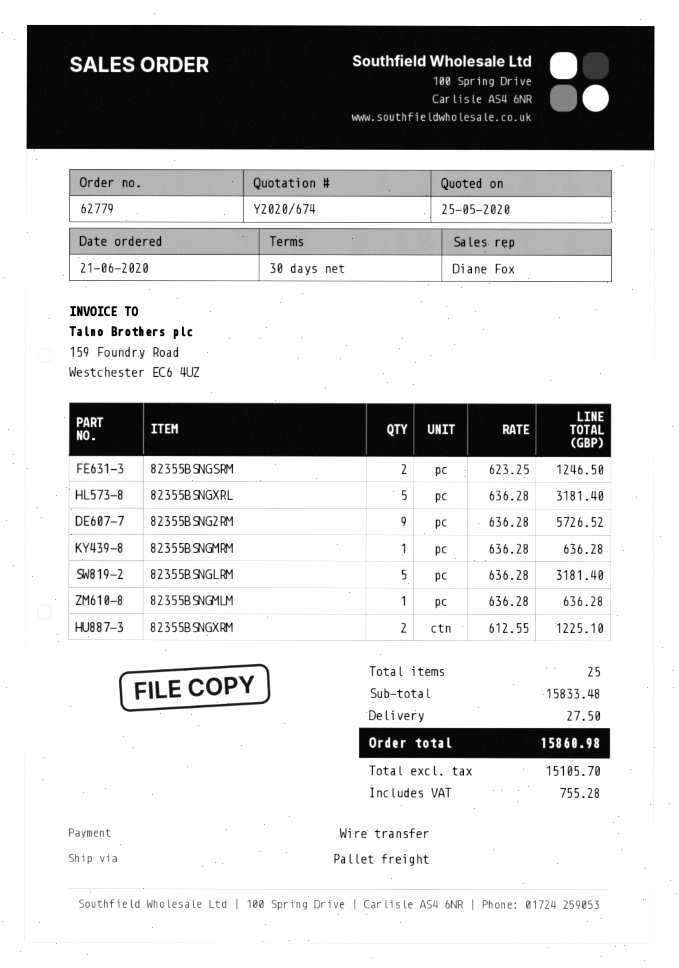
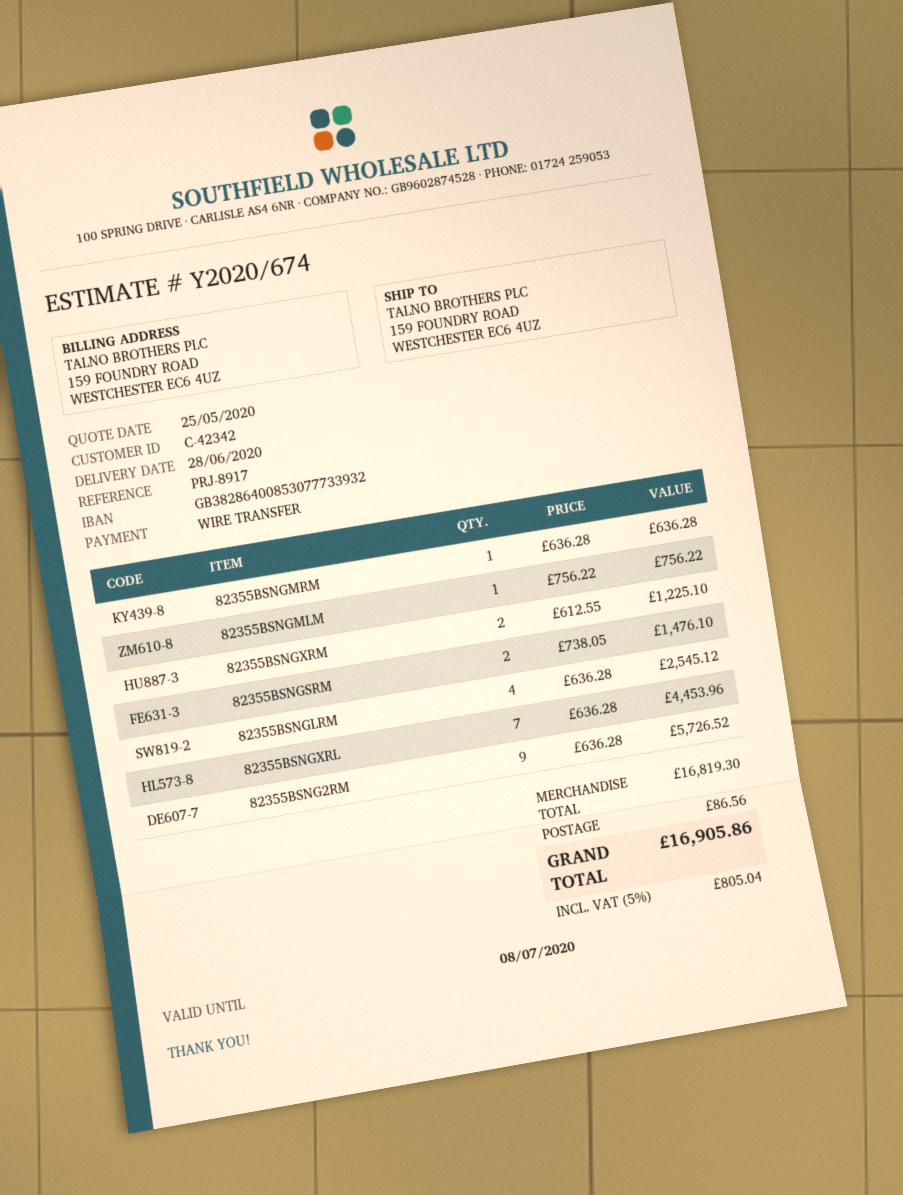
82355BSNGSRM: 2 x 623.25 = 1246.50 -> 2 x 738.05 = 1476.10
82355BSNGXRL: 5 x 636.28 = 3181.40 -> 7 x 636.28 = 4453.96
82355BSNGLRM: 5 x 636.28 = 3181.40 -> 4 x 636.28 = 2545.12
82355BSNGMLM: 1 x 636.28 = 636.28 -> 1 x 756.22 = 756.22
subtotal: 15833.48 -> 16819.30
shipping: 27.50 -> 86.56
tax: 755.28 -> 805.04
total: 15860.98 -> 16905.86

